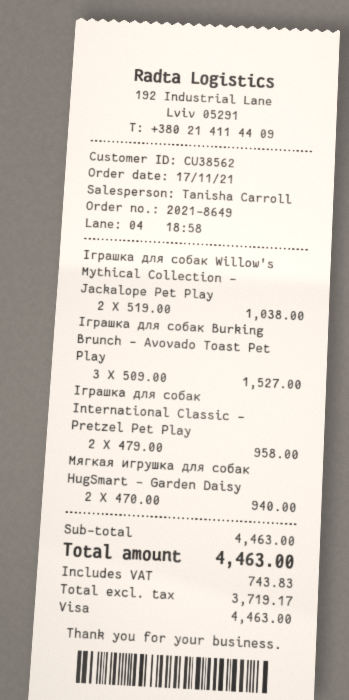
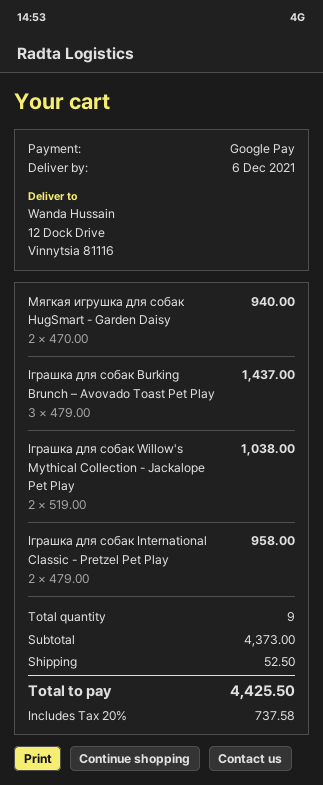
payment method: Visa -> Google Pay
Іграшка для собак Burking Brunch – Avovado Toast Pet Play: 3 x 509.00 = 1527.00 -> 3 x 479.00 = 1437.00
subtotal: 4463.00 -> 4373.00
shipping: none -> 52.50
tax: 743.83 -> 737.58
total: 4463.00 -> 4425.50

